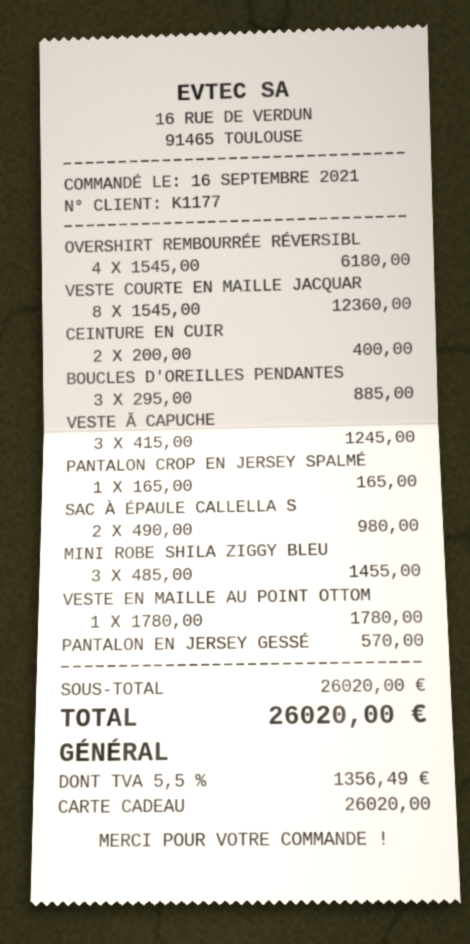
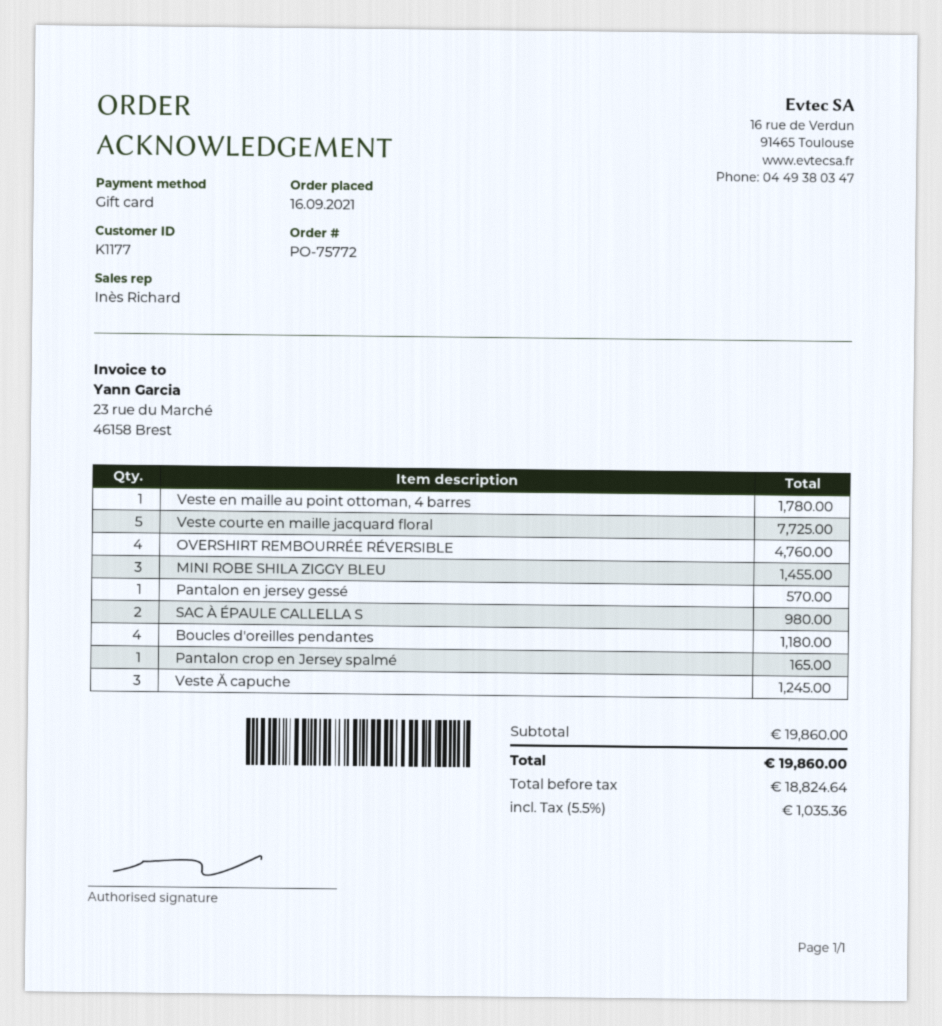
OVERSHIRT REMBOURRÉE RÉVERSIBL: 4 for 6180.00 -> 4 for 4760.00
VESTE COURTE EN MAILLE JACQUAR: 8 for 12360.00 -> 5 for 7725.00
CEINTURE EN CUIR: 2 for 400.00 -> none
BOUCLES D'OREILLES PENDANTES: 3 for 885.00 -> 4 for 1180.00
subtotal: 26020.00 -> 19860.00
tax: 5.5% = 1356.49 -> 5.5% = 1035.36
total: 26020.00 -> 19860.00

